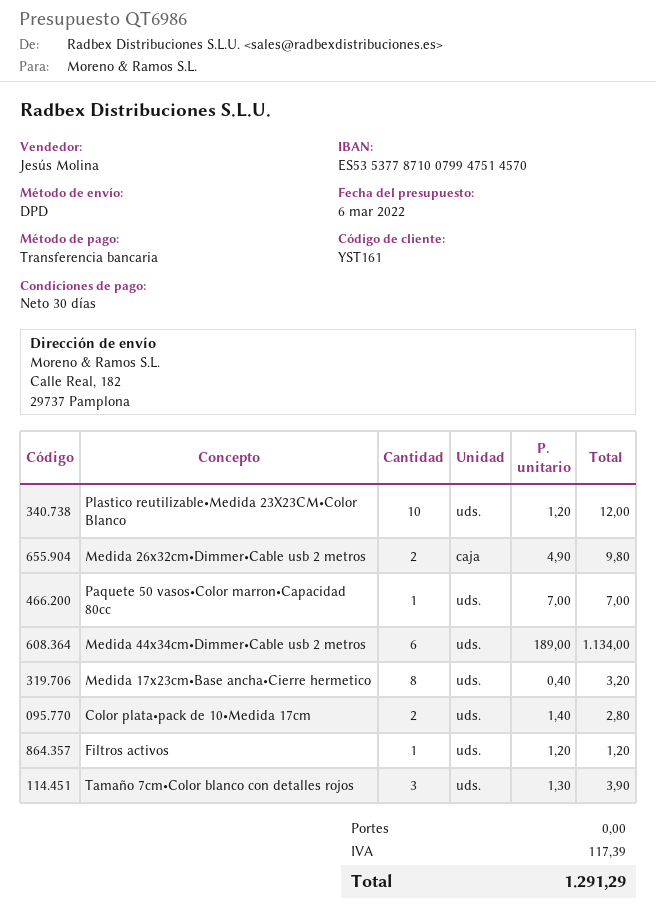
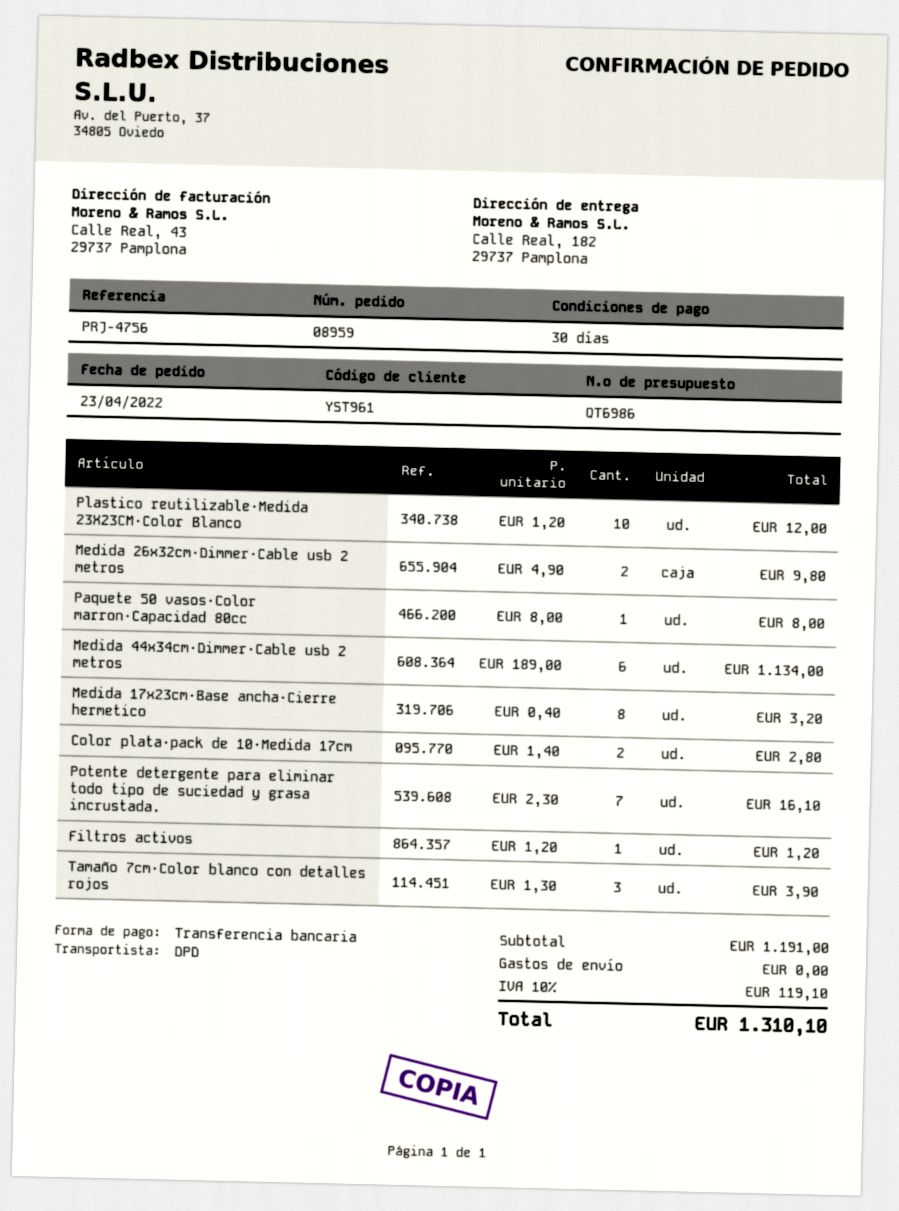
customer number: YST161 -> YST961
Paquete 50 vasos•Color marron•Capacidad 80cc: 1 x 7.00 = 7.00 -> 1 x 8.00 = 8.00
Potente detergente para eliminar todo tipo de suciedad y grasa incrustada.: none -> 7 x 2.30 = 16.10
tax: 117.39 -> 119.10
total: 1291.29 -> 1310.10

